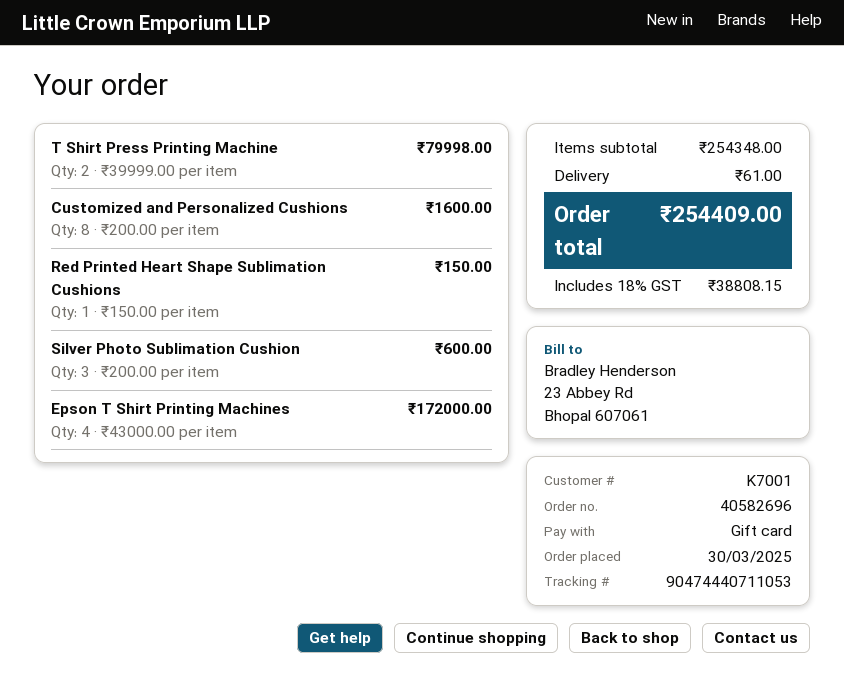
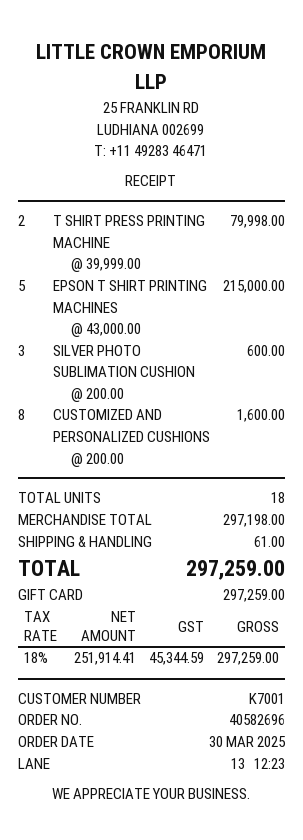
Red Printed Heart Shape Sublimation Cushions: 1 x 150.00 = 150.00 -> none
Epson T Shirt Printing Machines: 4 x 43000.00 = 172000.00 -> 5 x 43000.00 = 215000.00
subtotal: 254348.00 -> 297198.00
tax: 18% = 38808.15 -> 18% = 45344.59
total: 254409.00 -> 297259.00

